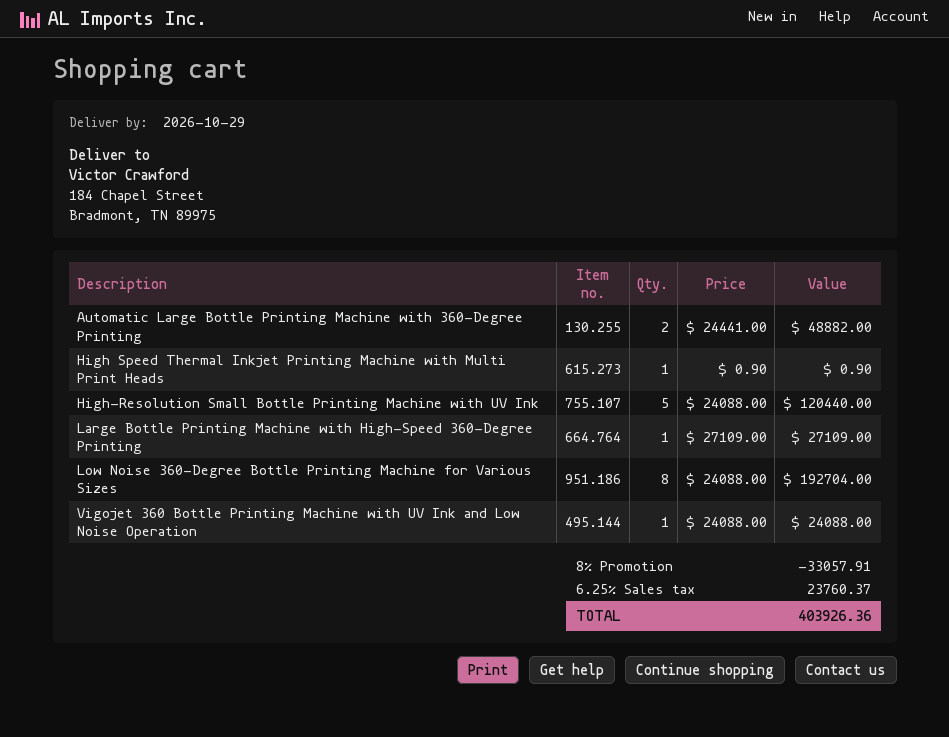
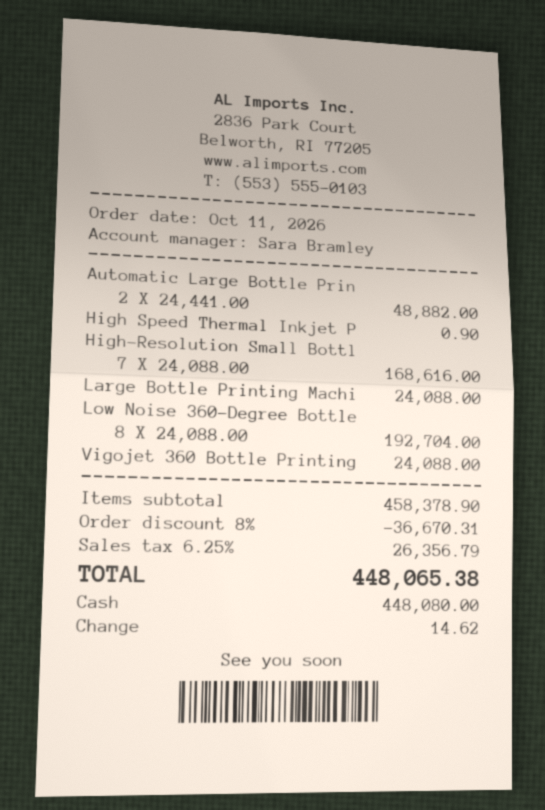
High-Resolution Small Bottle Printing Machine with UV Ink: 5 x 24088.00 = 120440.00 -> 7 x 24088.00 = 168616.00
Large Bottle Printing Machine with High-Speed 360-Degree Printing: 1 x 27109.00 = 27109.00 -> 1 x 24088.00 = 24088.00
discount: 8% = 33057.91 -> 8% = 36670.31
tax: 6.25% = 23760.37 -> 6.25% = 26356.79
total: 403926.36 -> 448065.38

